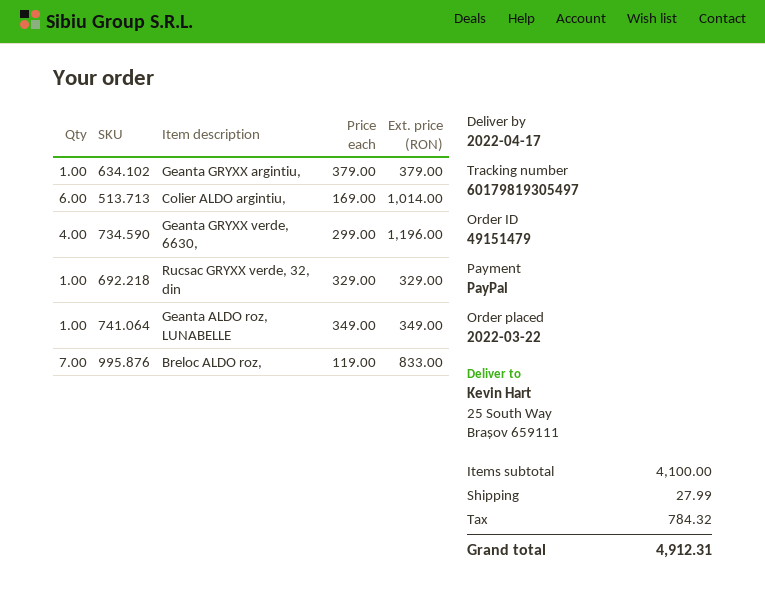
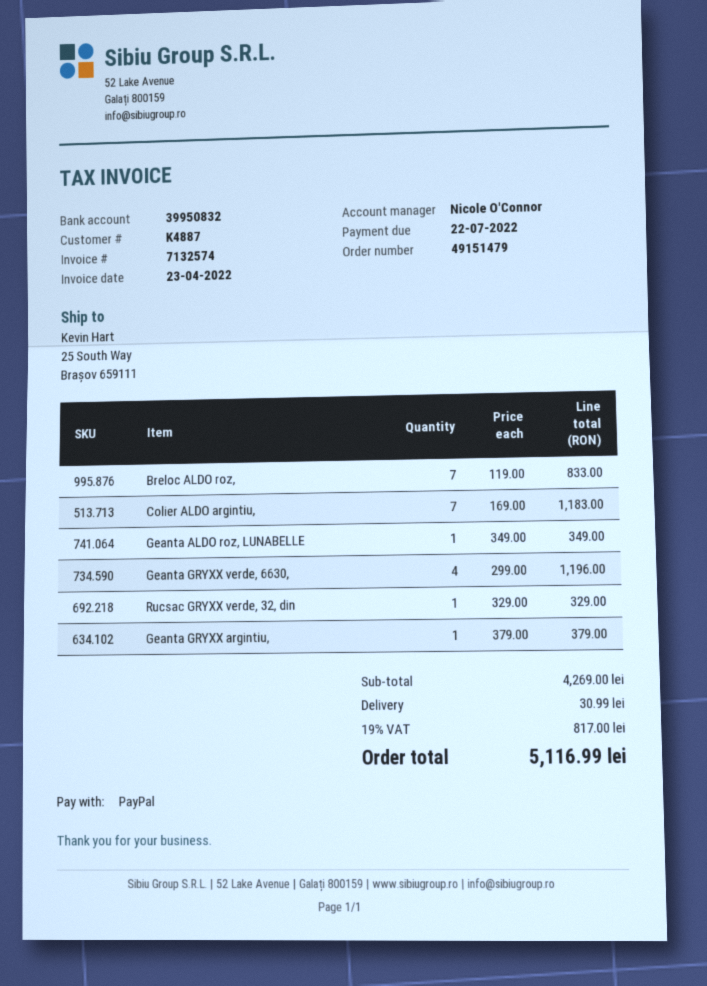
Colier ALDO argintiu,: 6 x 169.00 = 1014.00 -> 7 x 169.00 = 1183.00
subtotal: 4100.00 -> 4269.00
shipping: 27.99 -> 30.99
tax: 784.32 -> 817.00
total: 4912.31 -> 5116.99

